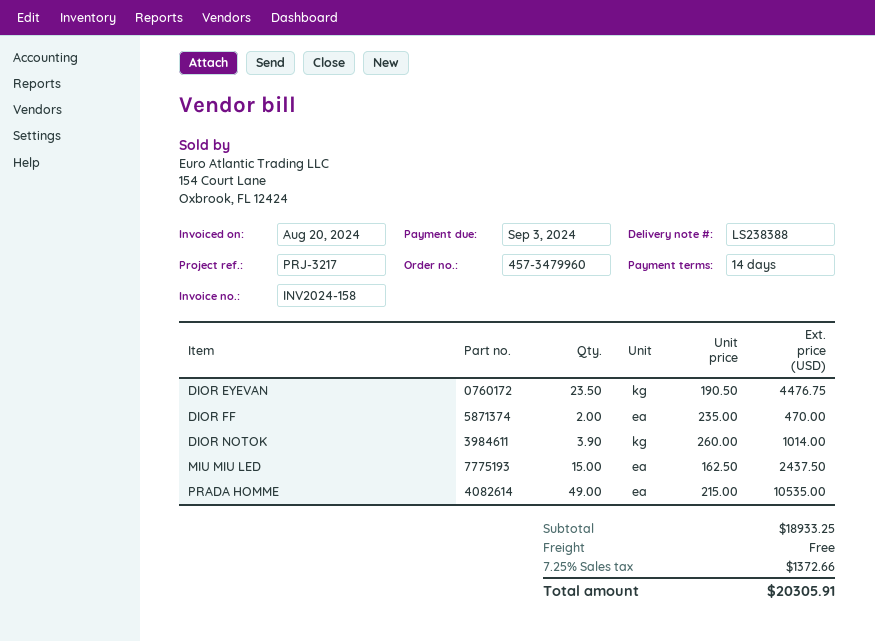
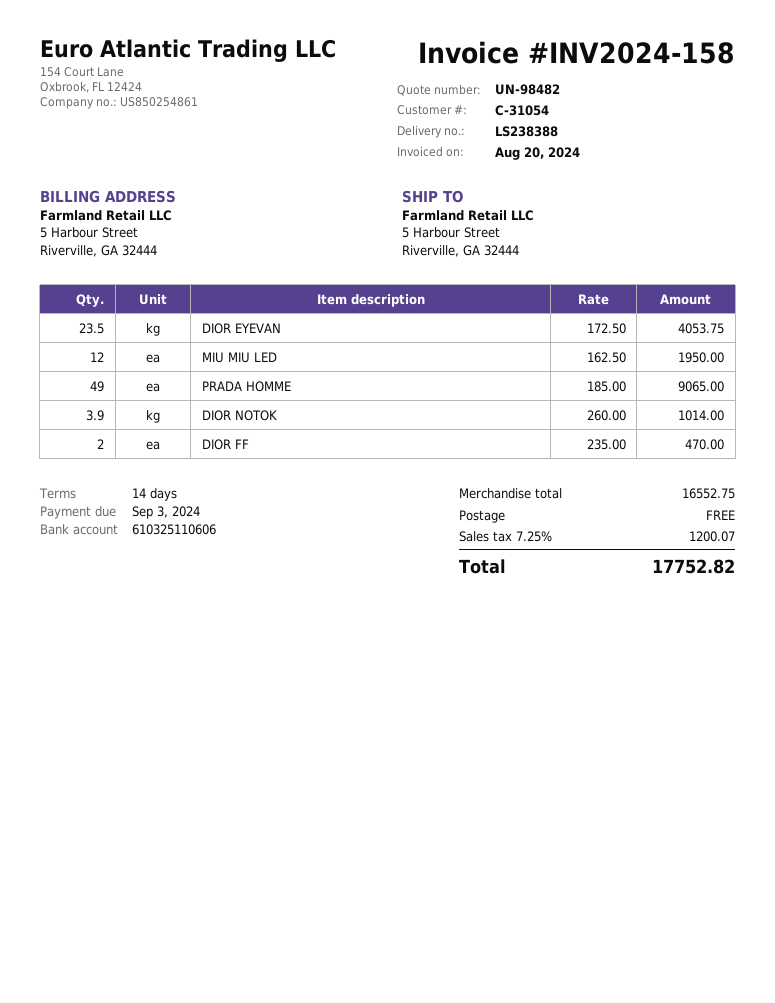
DIOR EYEVAN: 23.5 x 190.50 = 4476.75 -> 23.5 x 172.50 = 4053.75
MIU MIU LED: 15 x 162.50 = 2437.50 -> 12 x 162.50 = 1950.00
PRADA HOMME: 49 x 215.00 = 10535.00 -> 49 x 185.00 = 9065.00
subtotal: 18933.25 -> 16552.75
tax: 7.25% = 1372.66 -> 7.25% = 1200.07
total: 20305.91 -> 17752.82

